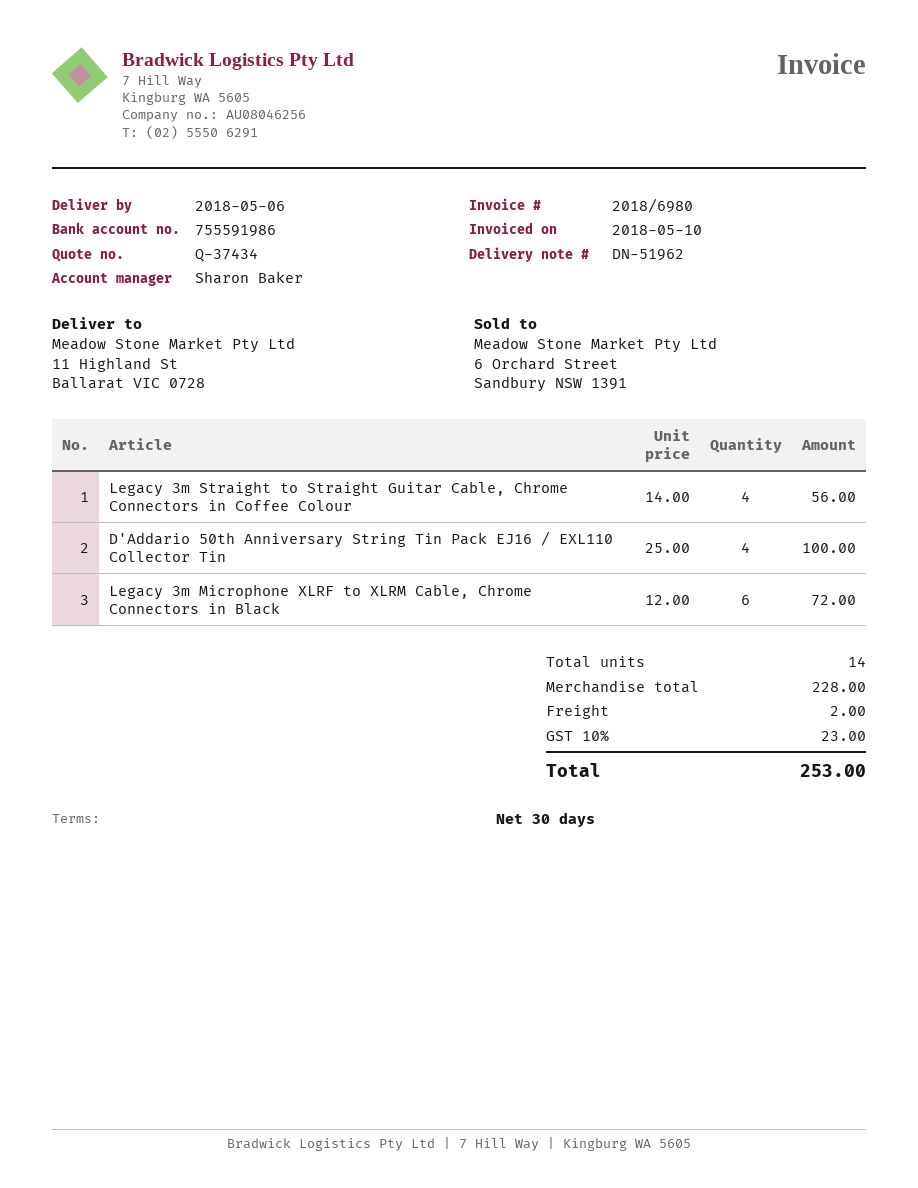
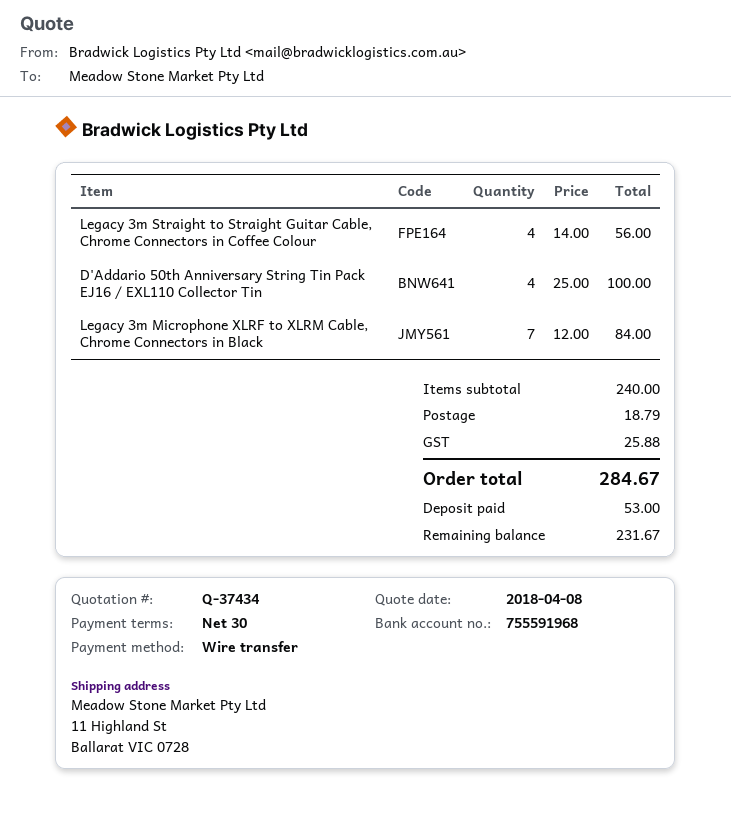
bank account: 755591986 -> 755591968
Legacy 3m Microphone XLRF to XLRM Cable, Chrome Connectors in Black: 6 x 12.00 = 72.00 -> 7 x 12.00 = 84.00
subtotal: 228.00 -> 240.00
shipping: 2.00 -> 18.79
tax: 23.00 -> 25.88
total: 253.00 -> 284.67

